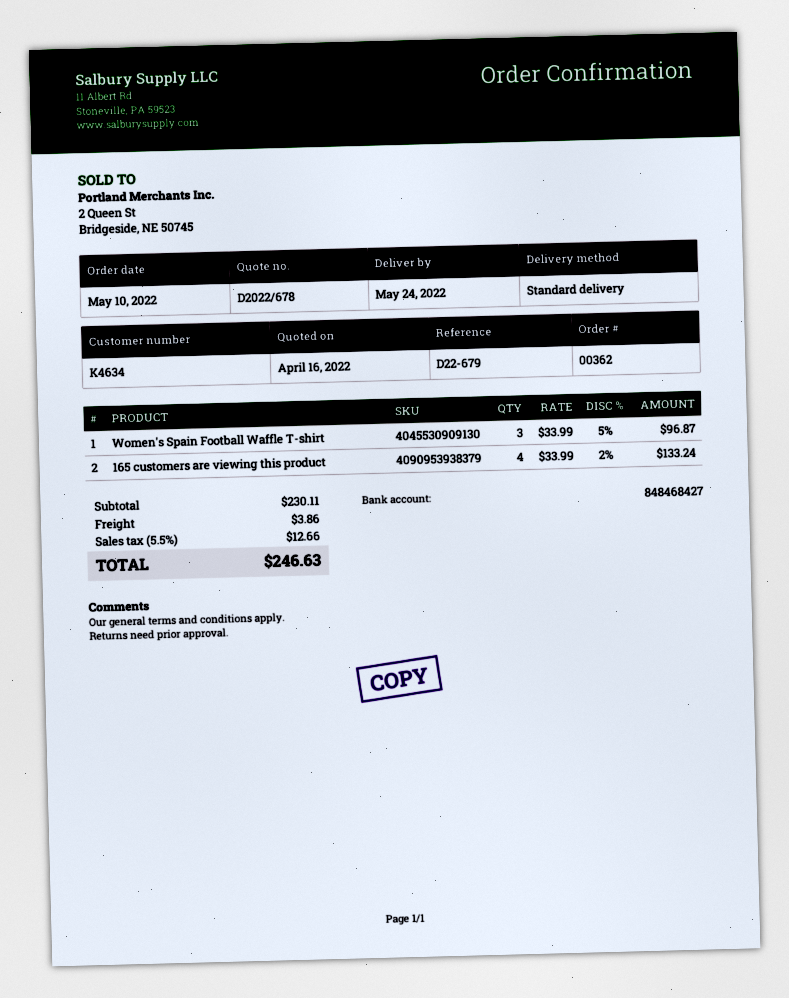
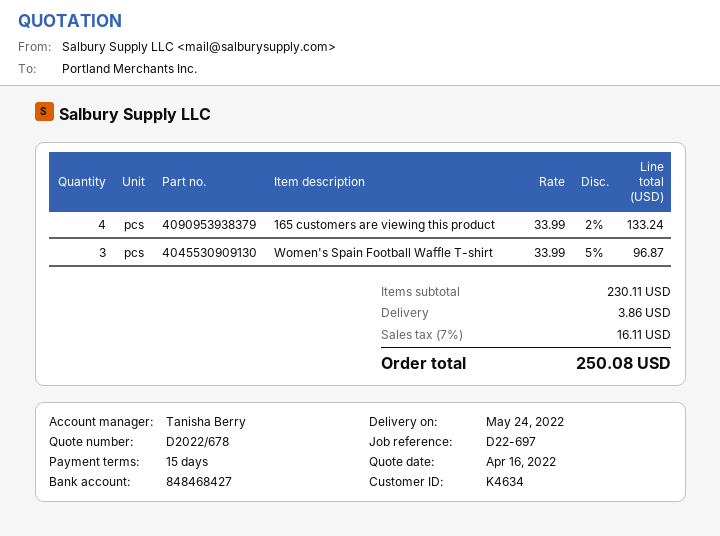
reference: D22-679 -> D22-697
tax: 5.5% = 12.66 -> 7% = 16.11
total: 246.63 -> 250.08

